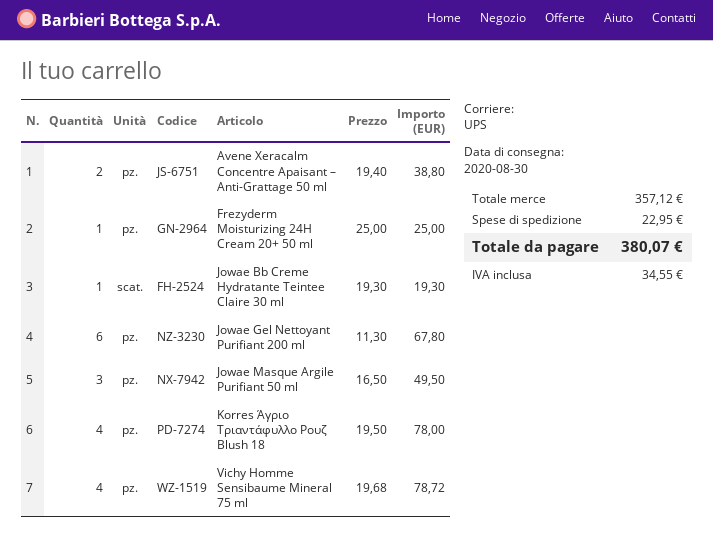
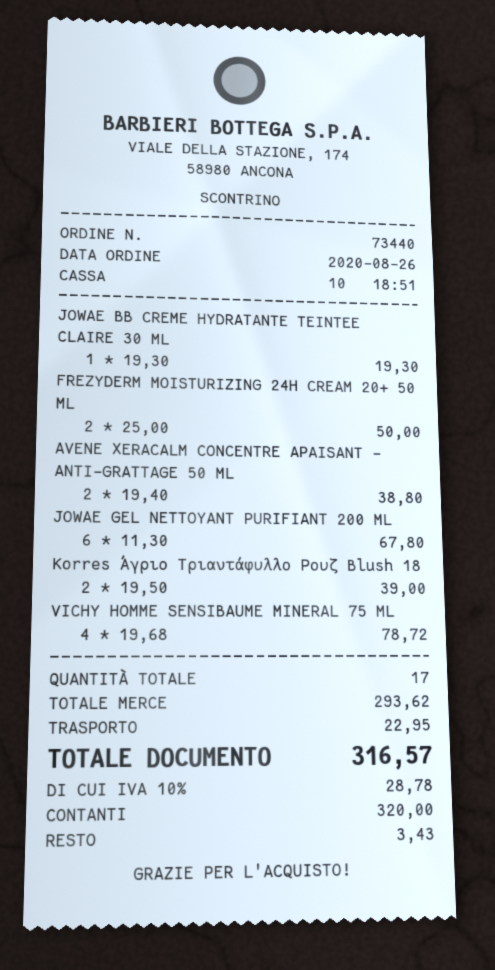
Frezyderm Moisturizing 24H Cream 20+ 50 ml: 1 x 25.00 = 25.00 -> 2 x 25.00 = 50.00
Jowae Masque Argile Purifiant 50 ml: 3 x 16.50 = 49.50 -> none
Korres Άγριο Τριαντάφυλλο Ρουζ Blush 18: 4 x 19.50 = 78.00 -> 2 x 19.50 = 39.00
subtotal: 357.12 -> 293.62
tax: 34.55 -> 28.78
total: 380.07 -> 316.57

